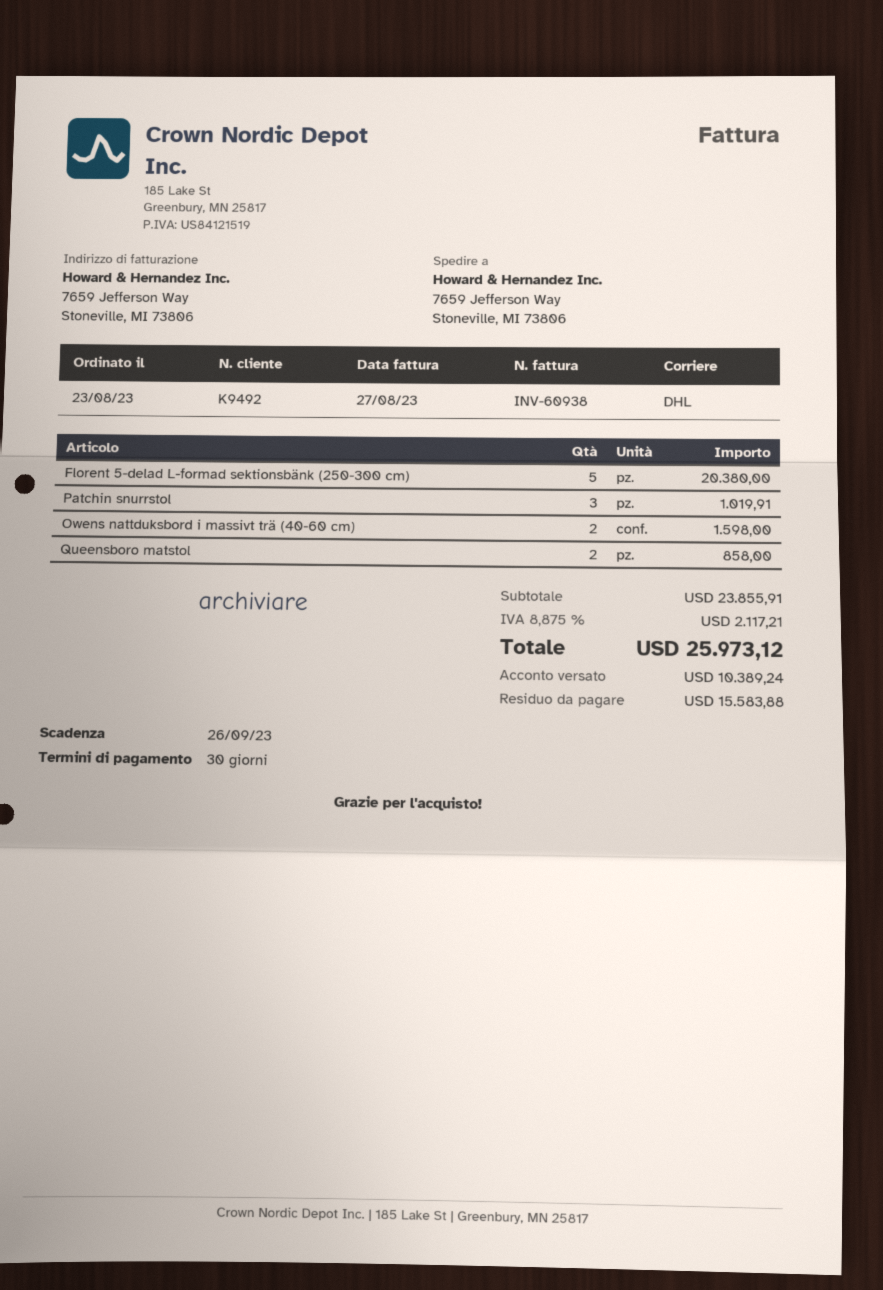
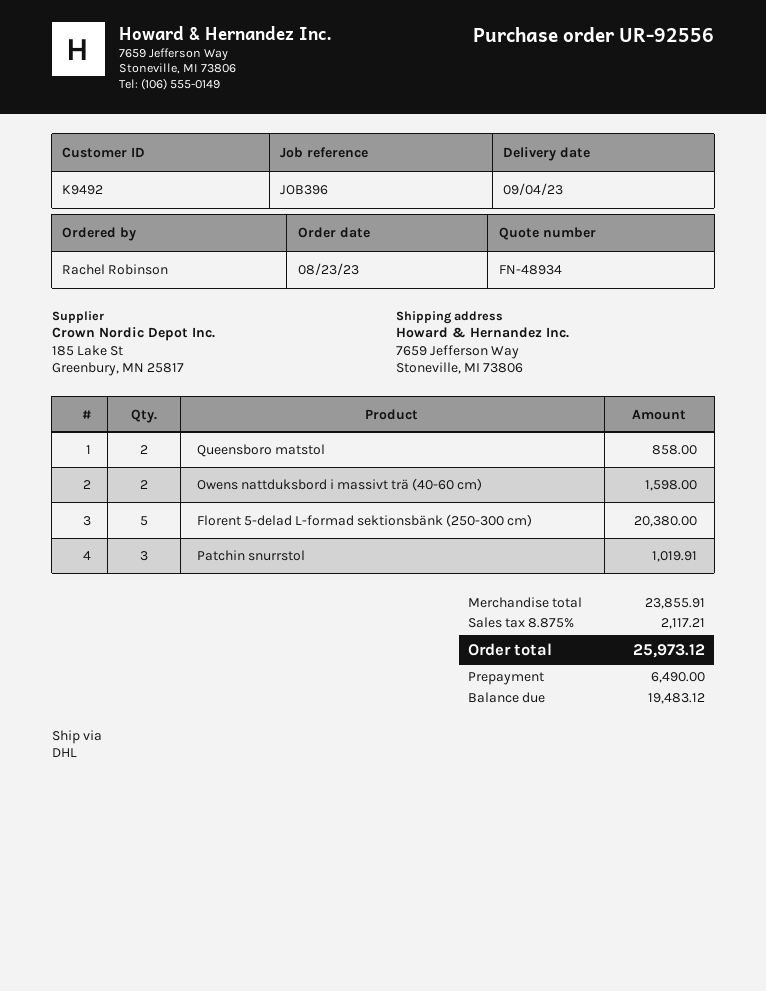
deposit: 10389.24 -> 6490.00
balance: 15583.88 -> 19483.12

